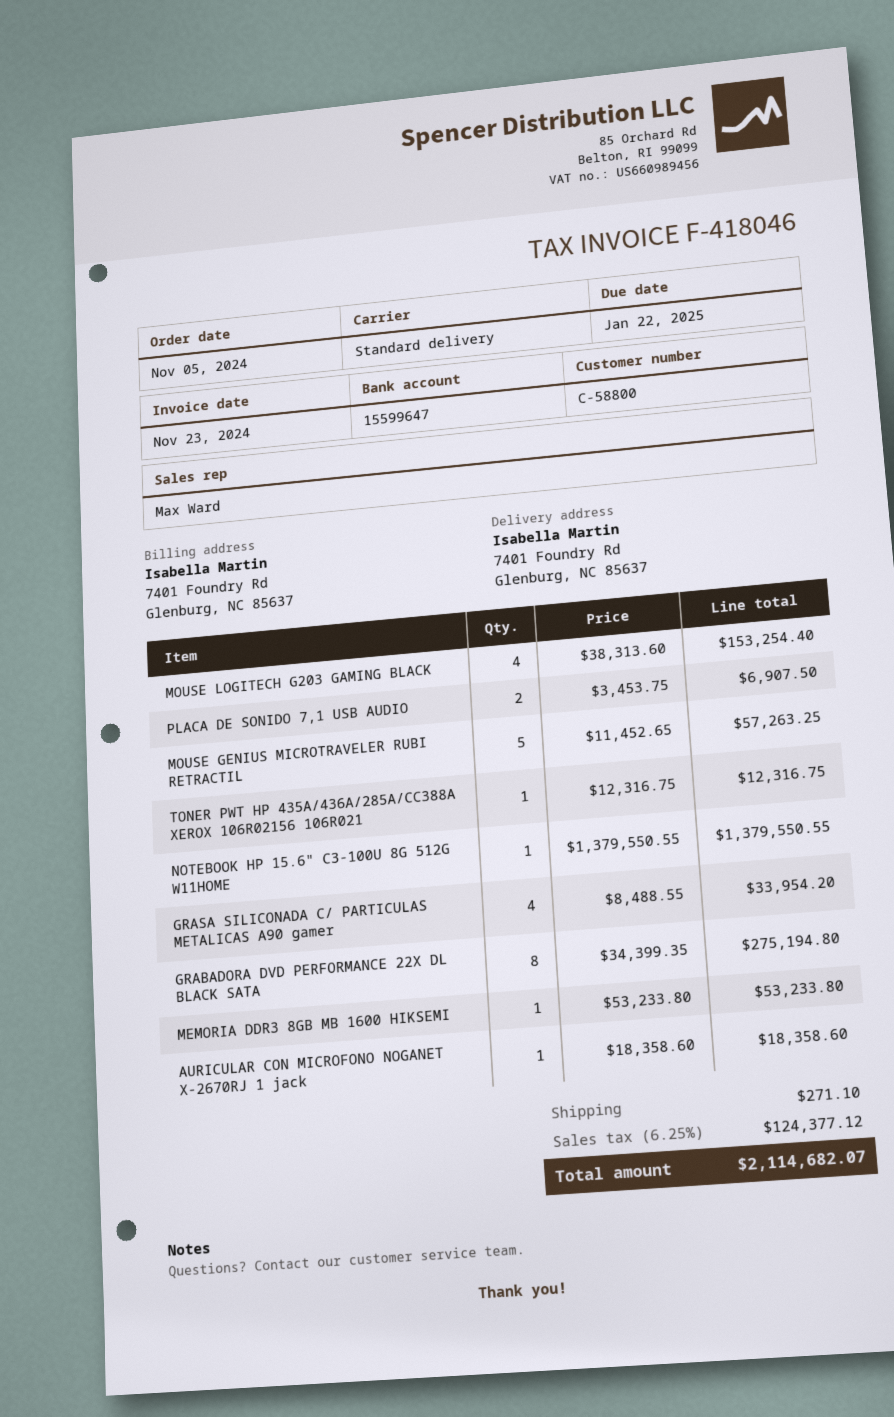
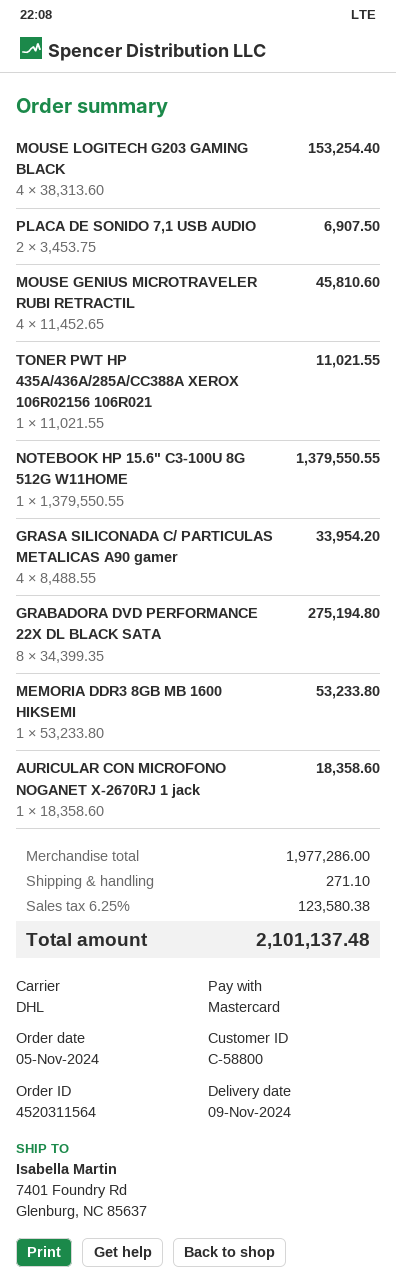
shipping method: standard -> DHL
MOUSE GENIUS MICROTRAVELER RUBI RETRACTIL: 5 x 11452.65 = 57263.25 -> 4 x 11452.65 = 45810.60
TONER PWT HP 435A/436A/285A/CC388A XEROX 106R02156 106R021: 1 x 12316.75 = 12316.75 -> 1 x 11021.55 = 11021.55
tax: 6.25% = 124377.12 -> 6.25% = 123580.38
total: 2114682.07 -> 2101137.48

